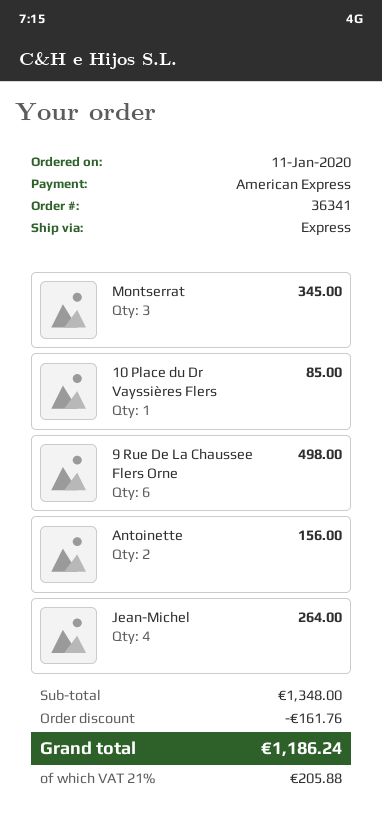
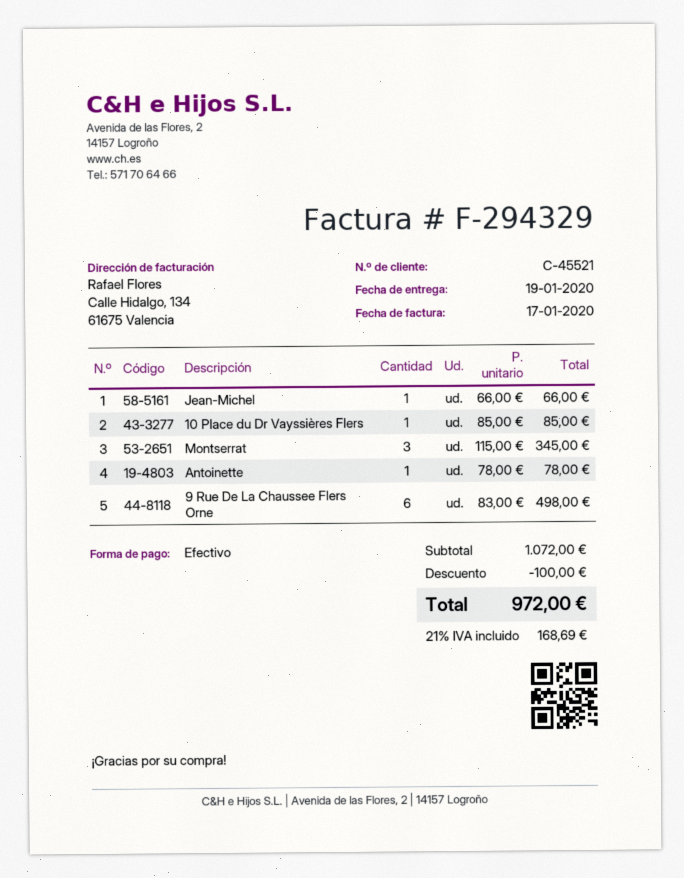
payment method: American Express -> cash
Antoinette: 2 for 156.00 -> 1 for 78.00
Jean-Michel: 4 for 264.00 -> 1 for 66.00
subtotal: 1348.00 -> 1072.00
discount: 161.76 -> 100.00
tax: 21% = 205.88 -> 21% = 168.69
total: 1186.24 -> 972.00

